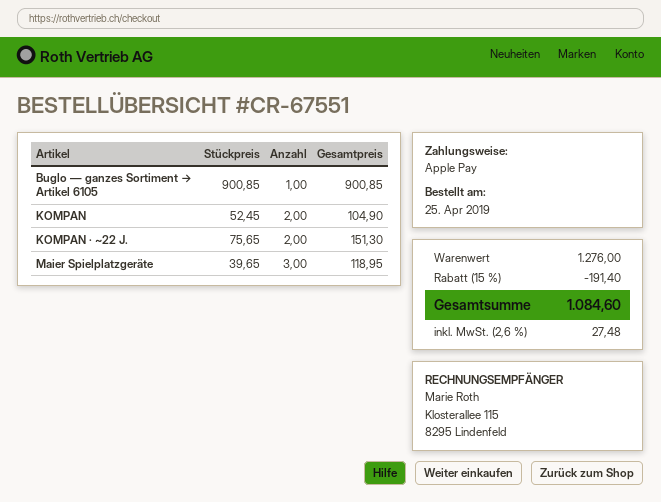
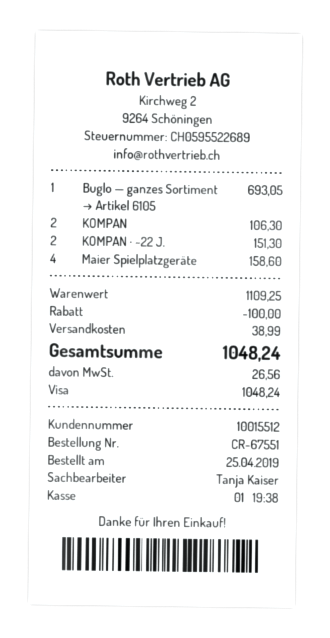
payment method: Apple Pay -> Visa
Buglo — ganzes Sortiment → Artikel 6105: 1 for 900.85 -> 1 for 693.05
KOMPAN: 2 for 104.90 -> 2 for 106.30
Maier Spielplatzgeräte: 3 for 118.95 -> 4 for 158.60
subtotal: 1276.00 -> 1109.25
discount: 191.40 -> 100.00
shipping: none -> 38.99
tax: 27.48 -> 26.56
total: 1084.60 -> 1048.24

